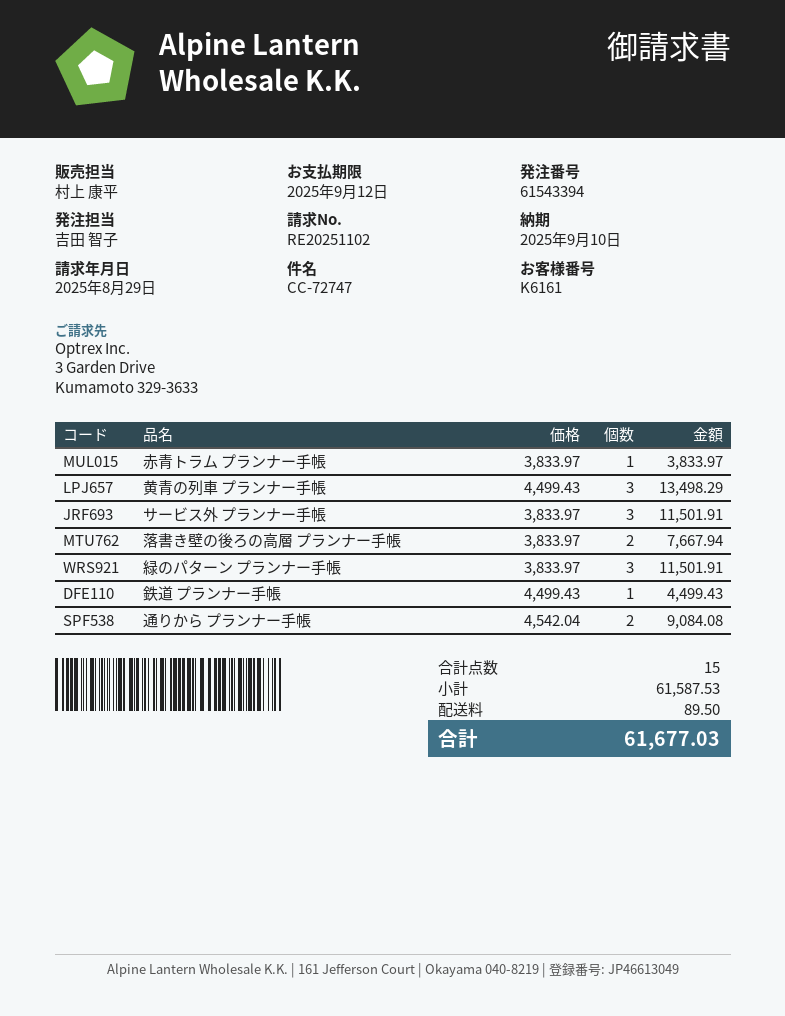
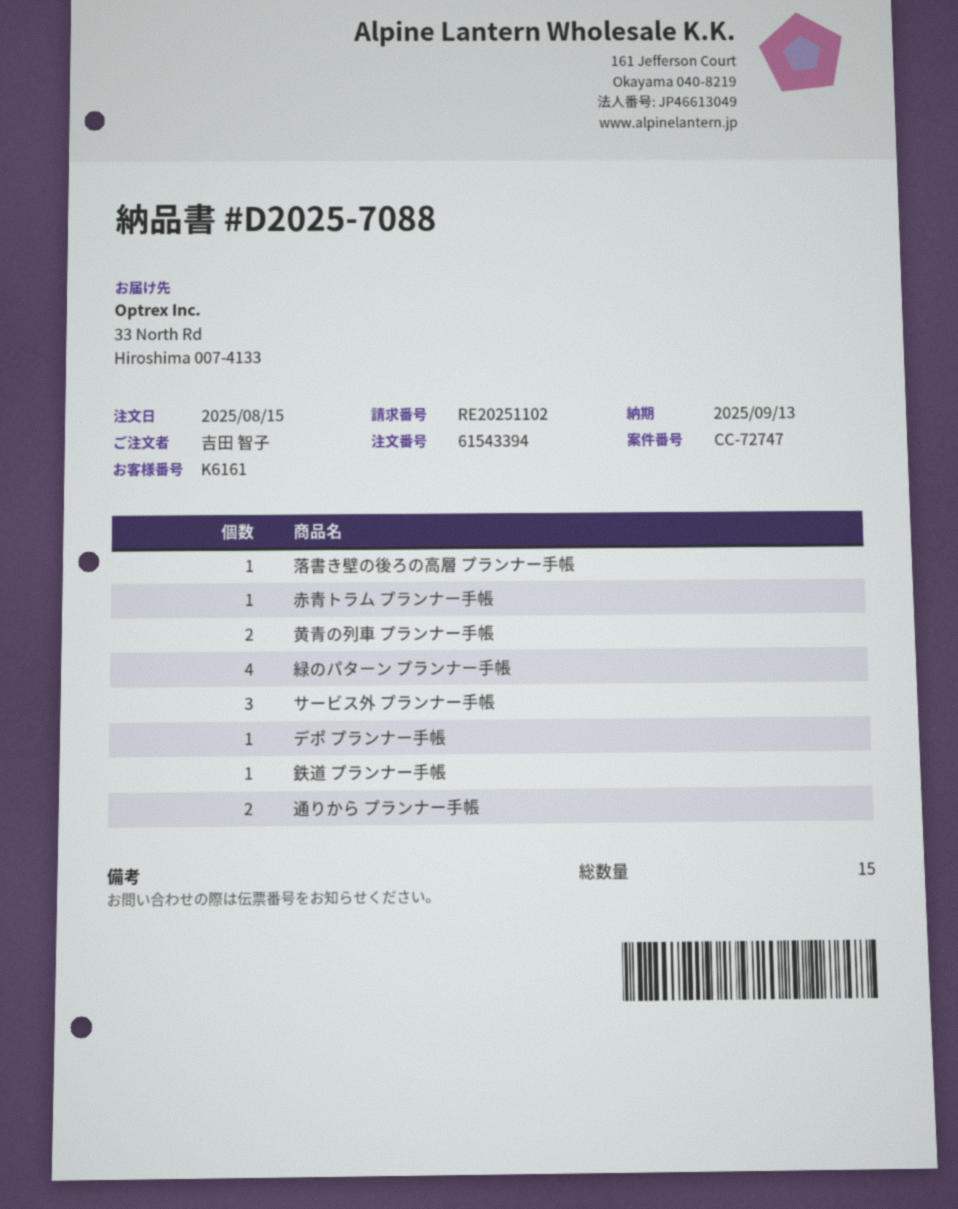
delivery date: 2025-09-10 -> 2025-09-13
黄青の列車 プランナー手帳: 3 -> 2
落書き壁の後ろの高層 プランナー手帳: 2 -> 1
緑のパターン プランナー手帳: 3 -> 4
デポ プランナー手帳: none -> 1

